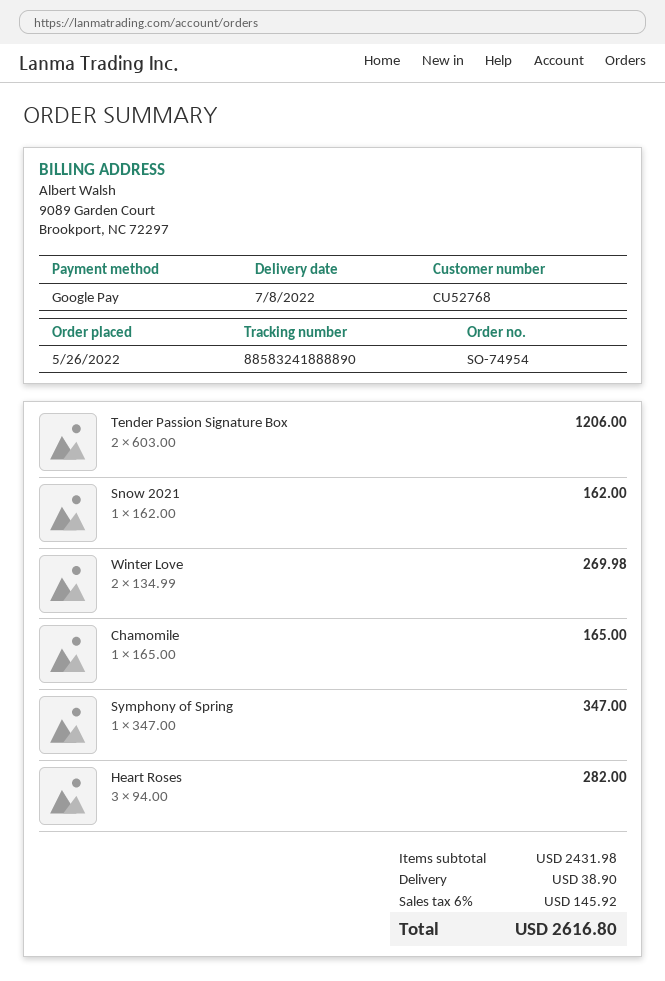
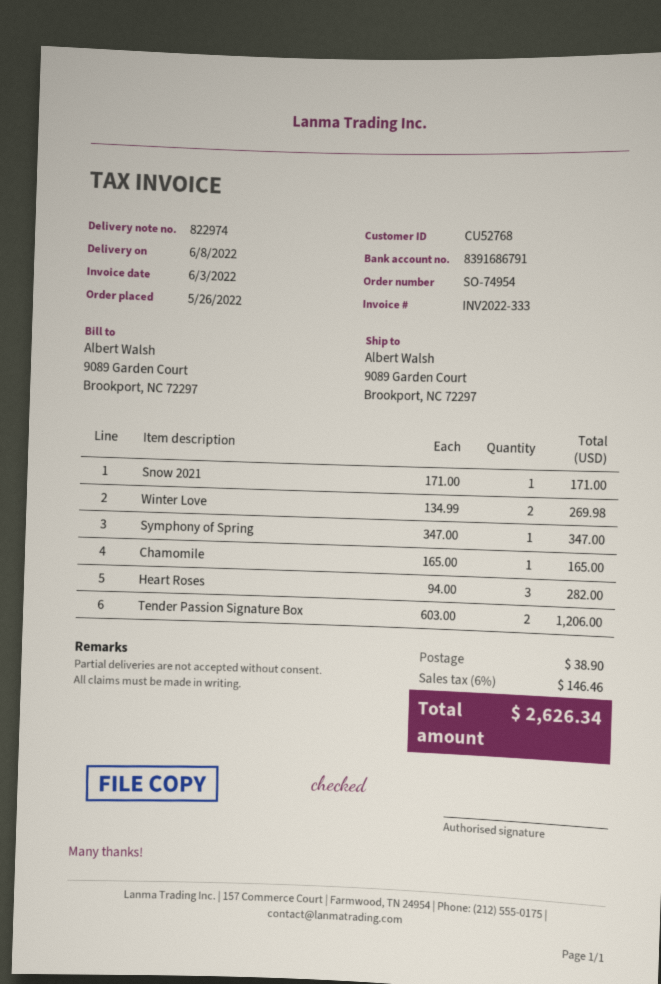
delivery date: 2022-07-08 -> 2022-06-08
Snow 2021: 1 x 162.00 = 162.00 -> 1 x 171.00 = 171.00
tax: 6% = 145.92 -> 6% = 146.46
total: 2616.80 -> 2626.34

